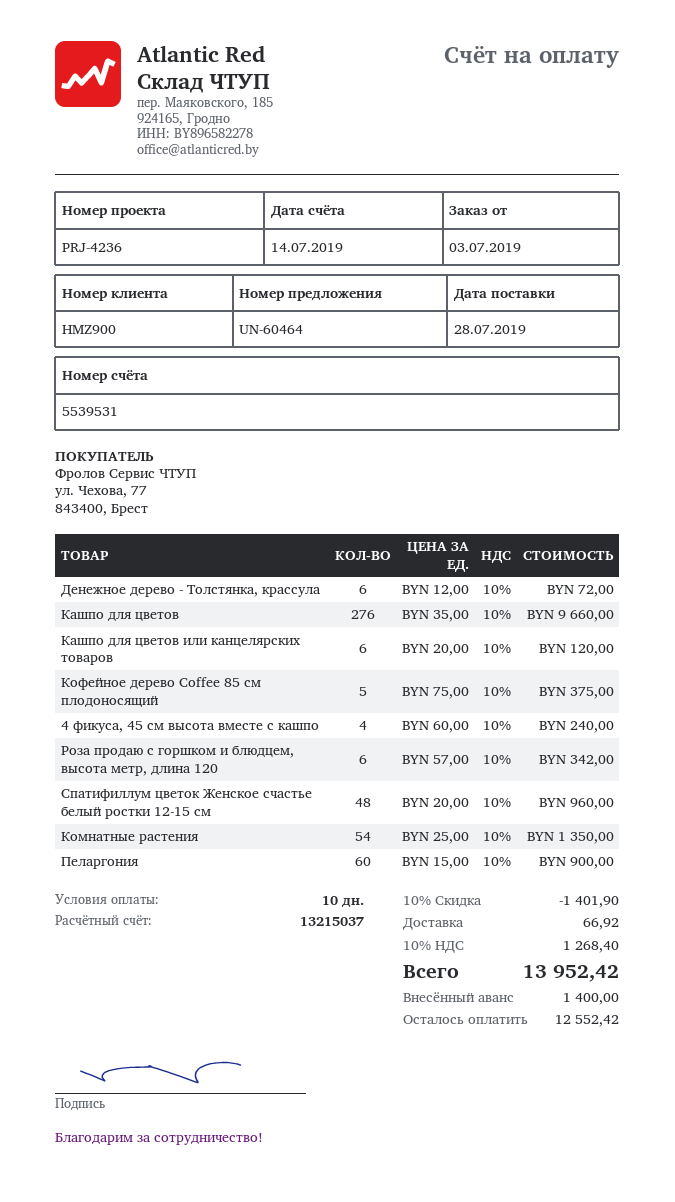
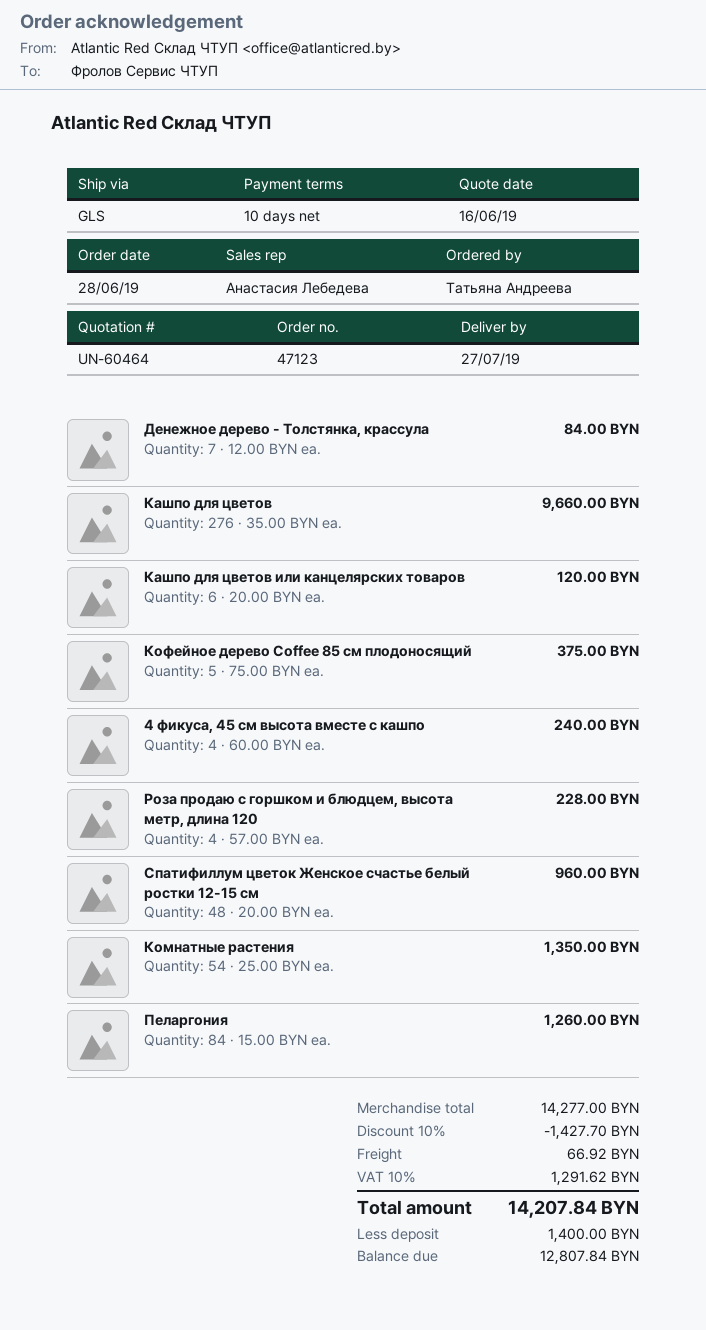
order date: 2019-07-03 -> 2019-06-28
delivery date: 2019-07-28 -> 2019-07-27
Денежное дерево - Толстянка, крассула: 6 x 12.00 = 72.00 -> 7 x 12.00 = 84.00
Роза продаю с горшком и блюдцем, высота метр, длина 120: 6 x 57.00 = 342.00 -> 4 x 57.00 = 228.00
Пеларгония: 60 x 15.00 = 900.00 -> 84 x 15.00 = 1260.00
discount: 10% = 1401.90 -> 10% = 1427.70
tax: 10% = 1268.40 -> 10% = 1291.62
total: 13952.42 -> 14207.84
balance: 12552.42 -> 12807.84

